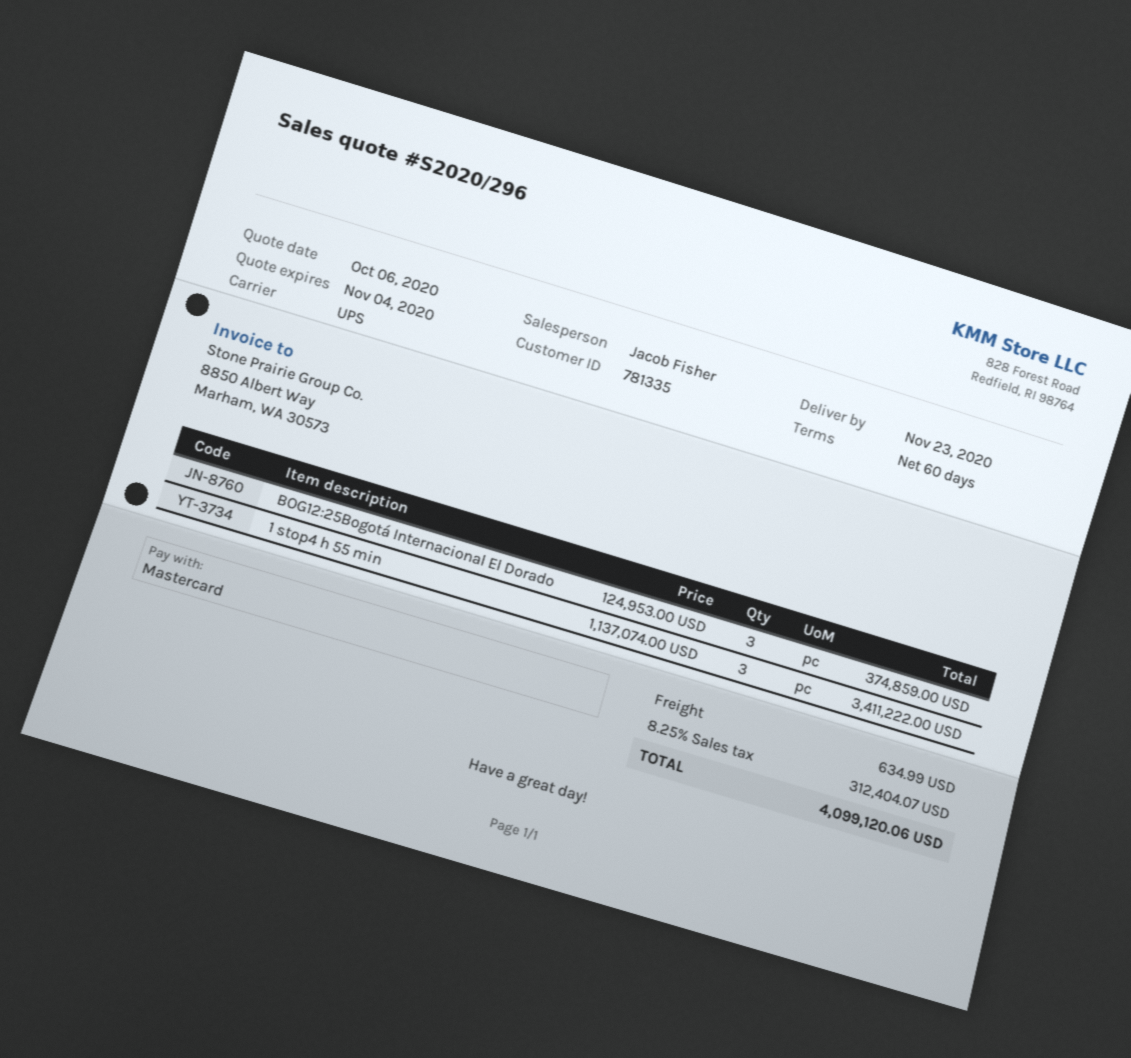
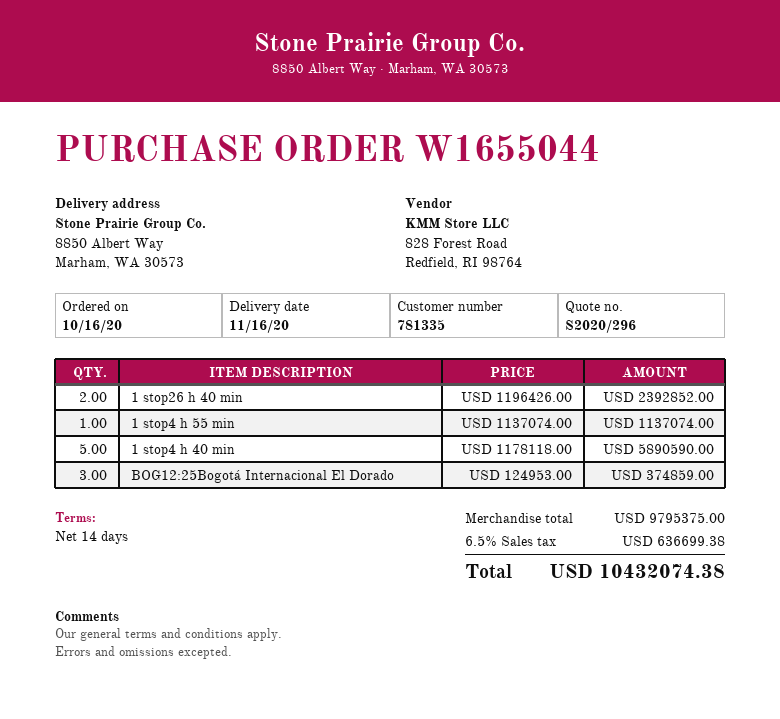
delivery date: 2020-11-23 -> 2020-11-16
payment terms: 60 days -> 14 days
1 stop4 h 55 min: 3 x 1137074.00 = 3411222.00 -> 1 x 1137074.00 = 1137074.00
1 stop26 h 40 min: none -> 2 x 1196426.00 = 2392852.00
1 stop4 h 40 min: none -> 5 x 1178118.00 = 5890590.00
shipping: 634.99 -> none
tax: 8.25% = 312404.07 -> 6.5% = 636699.38
total: 4099120.06 -> 10432074.38

